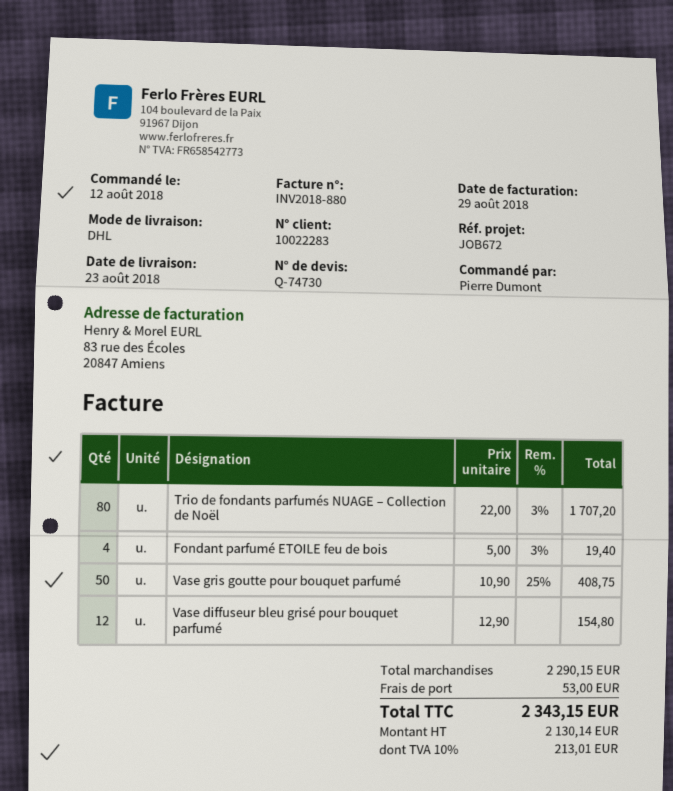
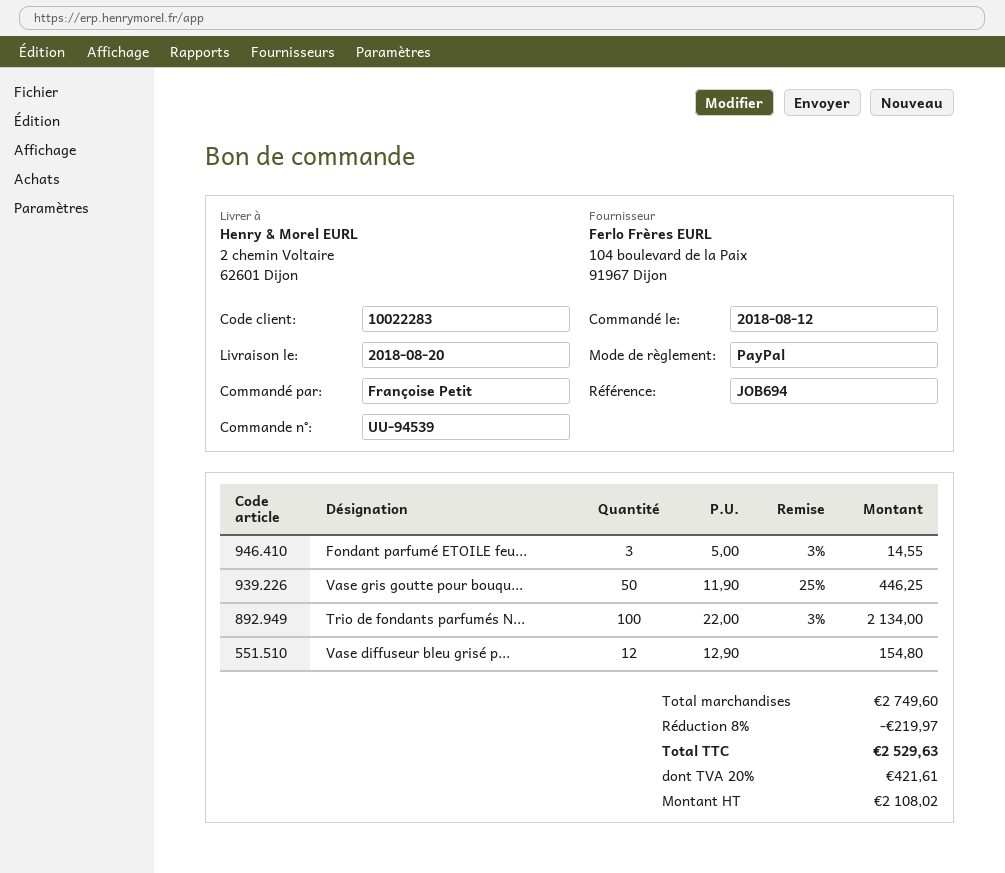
delivery date: 2018-08-23 -> 2018-08-20
reference: JOB672 -> JOB694
ordered by: Pierre Dumont -> Françoise Petit
Trio de fondants parfumés NUAGE – Collection de Noël: 80 x 22.00 - 3% = 1707.20 -> 100 x 22.00 - 3% = 2134.00
Fondant parfumé ETOILE feu de bois: 4 x 5.00 - 3% = 19.40 -> 3 x 5.00 - 3% = 14.55
Vase gris goutte pour bouquet parfumé: 50 x 10.90 - 25% = 408.75 -> 50 x 11.90 - 25% = 446.25
subtotal: 2290.15 -> 2749.60
discount: none -> 8% = 219.97
shipping: 53.00 -> none
net: 2130.14 -> 2108.02
tax: 10% = 213.01 -> 20% = 421.61
total: 2343.15 -> 2529.63

